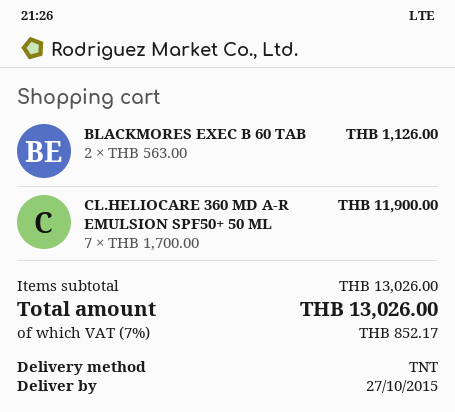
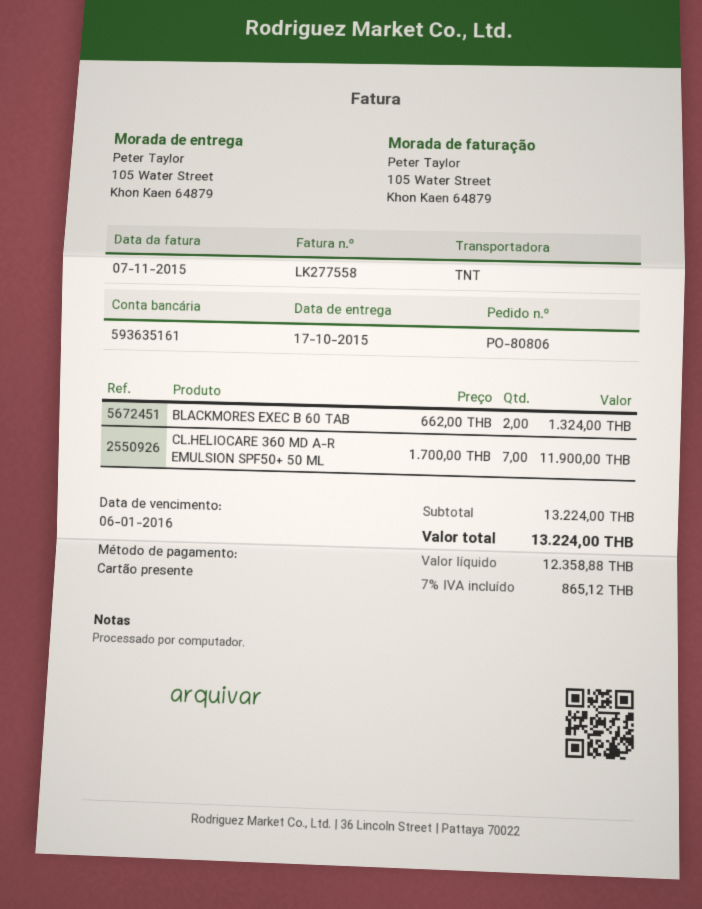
delivery date: 2015-10-27 -> 2015-10-17
BLACKMORES EXEC B 60 TAB: 2 x 563.00 = 1126.00 -> 2 x 662.00 = 1324.00
subtotal: 13026.00 -> 13224.00
tax: 7% = 852.17 -> 7% = 865.12
total: 13026.00 -> 13224.00

